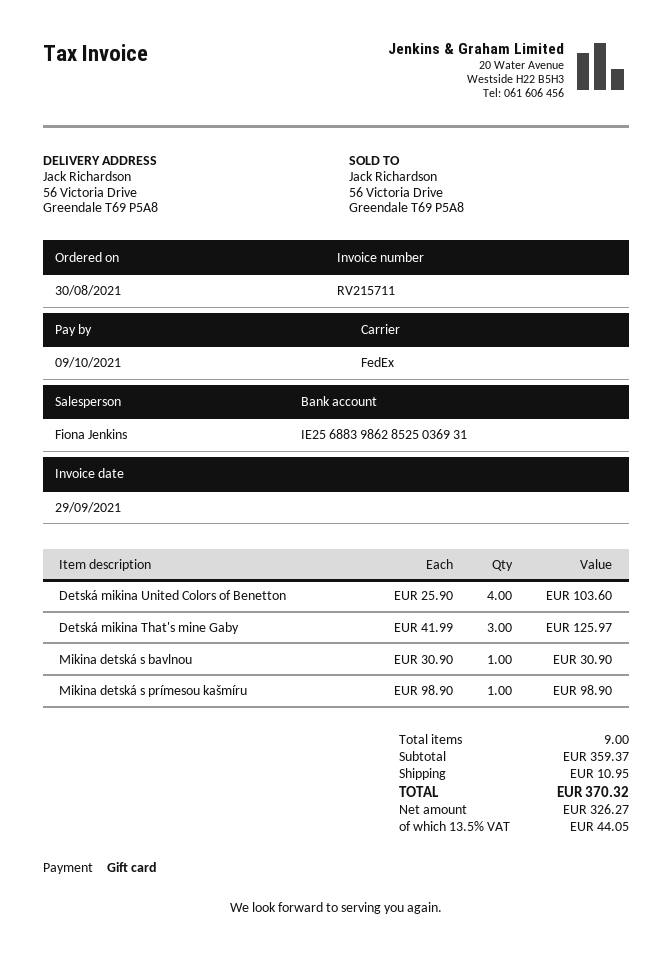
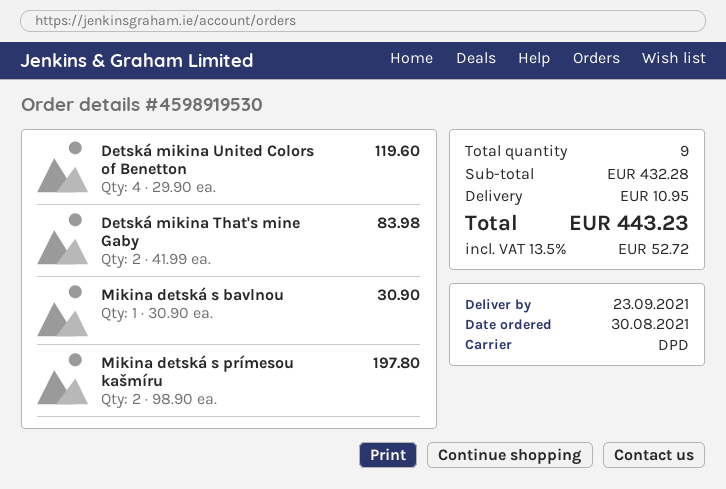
shipping method: FedEx -> DPD
Detská mikina United Colors of Benetton: 4 x 25.90 = 103.60 -> 4 x 29.90 = 119.60
Detská mikina That's mine Gaby: 3 x 41.99 = 125.97 -> 2 x 41.99 = 83.98
Mikina detská s prímesou kašmíru: 1 x 98.90 = 98.90 -> 2 x 98.90 = 197.80
subtotal: 359.37 -> 432.28
tax: 13.5% = 44.05 -> 13.5% = 52.72
total: 370.32 -> 443.23

